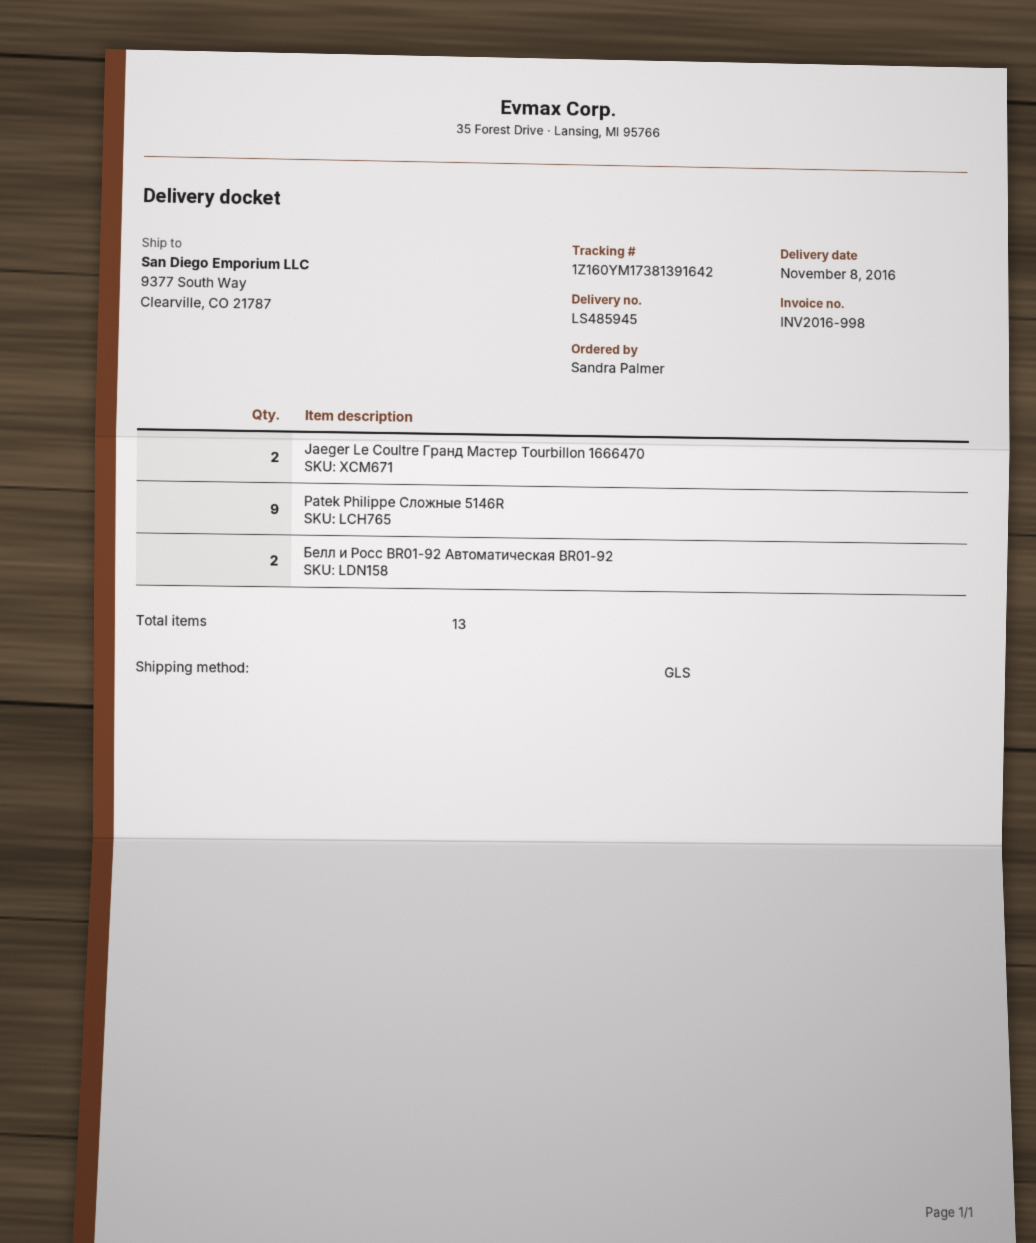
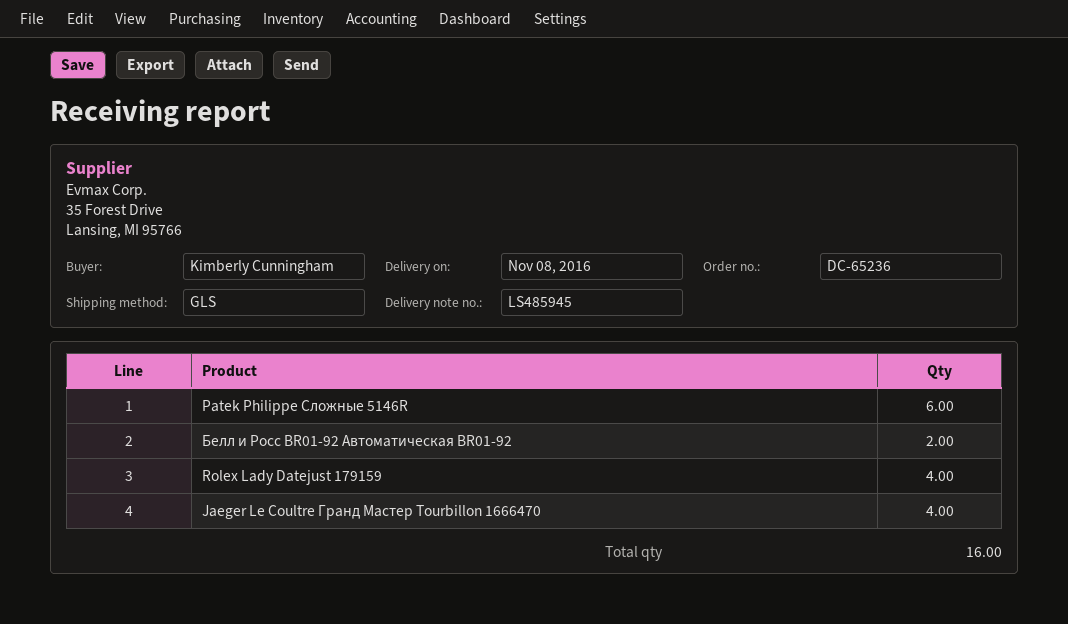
ordered by: Sandra Palmer -> Kimberly Cunningham
Jaeger Le Coultre Гранд Мастер Tourbillon 1666470: 2 -> 4
Patek Philippe Сложные 5146R: 9 -> 6
Rolex Lady Datejust 179159: none -> 4
total quantity: 13 -> 16

